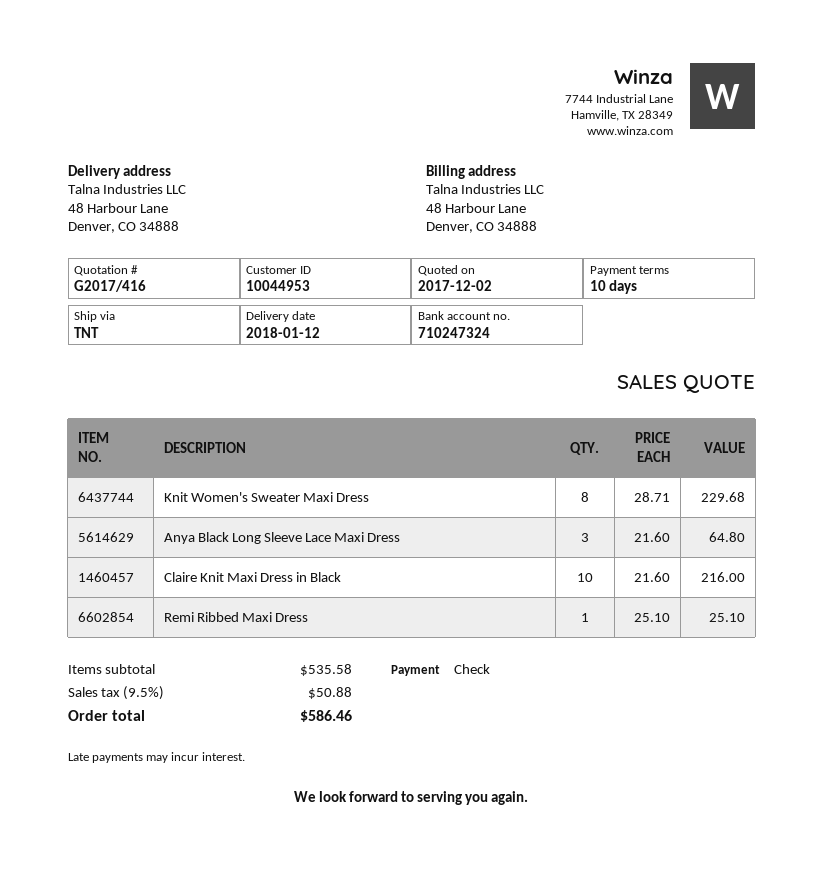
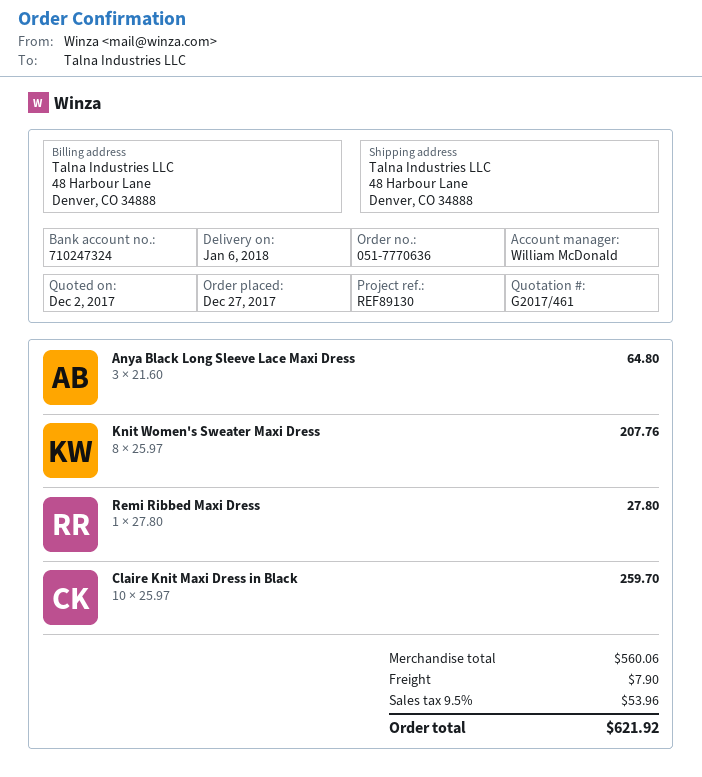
quote number: G2017/416 -> G2017/461
delivery date: 2018-01-12 -> 2018-01-06
Knit Women's Sweater Maxi Dress: 8 x 28.71 = 229.68 -> 8 x 25.97 = 207.76
Claire Knit Maxi Dress in Black: 10 x 21.60 = 216.00 -> 10 x 25.97 = 259.70
Remi Ribbed Maxi Dress: 1 x 25.10 = 25.10 -> 1 x 27.80 = 27.80
subtotal: 535.58 -> 560.06
shipping: none -> 7.90
tax: 9.5% = 50.88 -> 9.5% = 53.96
total: 586.46 -> 621.92

